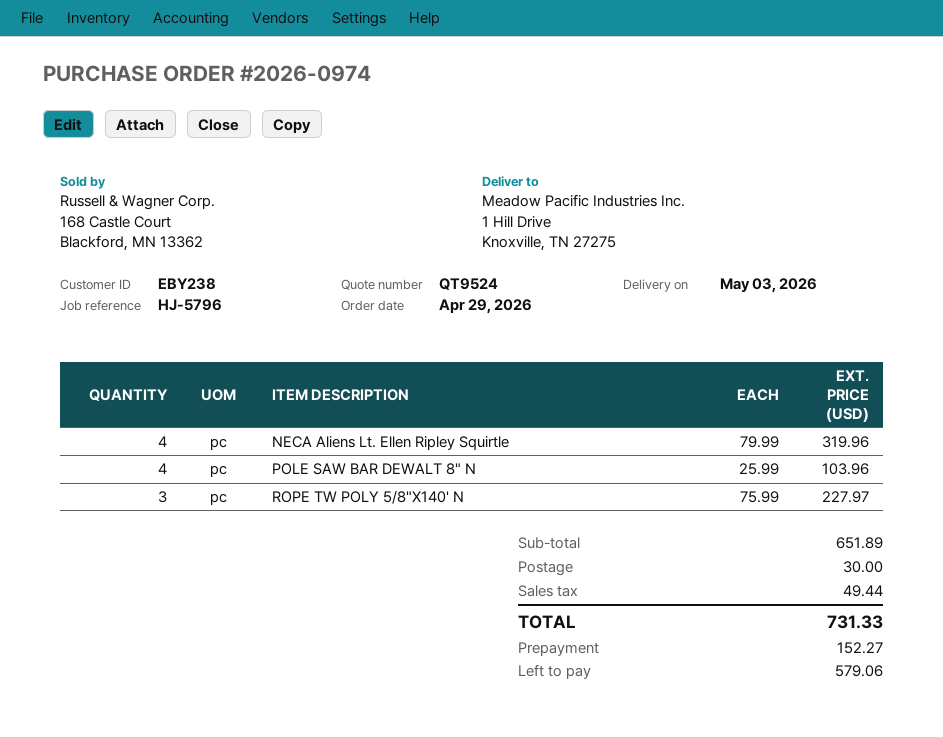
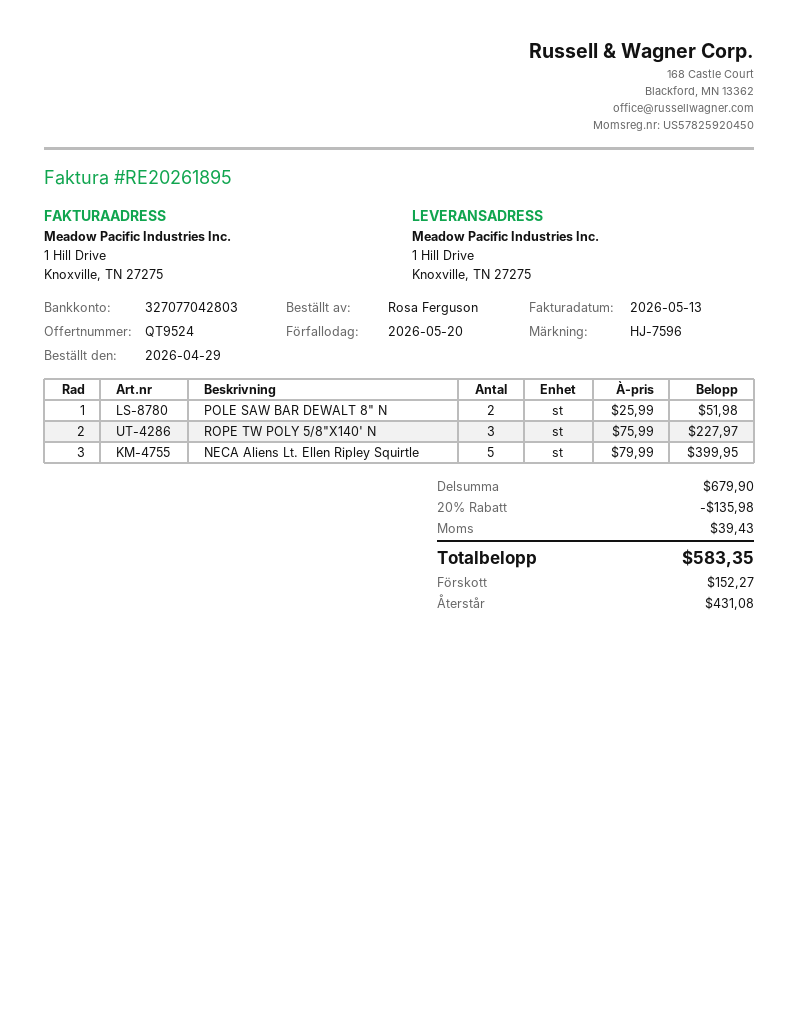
reference: HJ-5796 -> HJ-7596
NECA Aliens Lt. Ellen Ripley Squirtle: 4 x 79.99 = 319.96 -> 5 x 79.99 = 399.95
POLE SAW BAR DEWALT 8" N: 4 x 25.99 = 103.96 -> 2 x 25.99 = 51.98
subtotal: 651.89 -> 679.90
discount: none -> 20% = 135.98
shipping: 30.00 -> none
tax: 49.44 -> 39.43
total: 731.33 -> 583.35
balance: 579.06 -> 431.08

